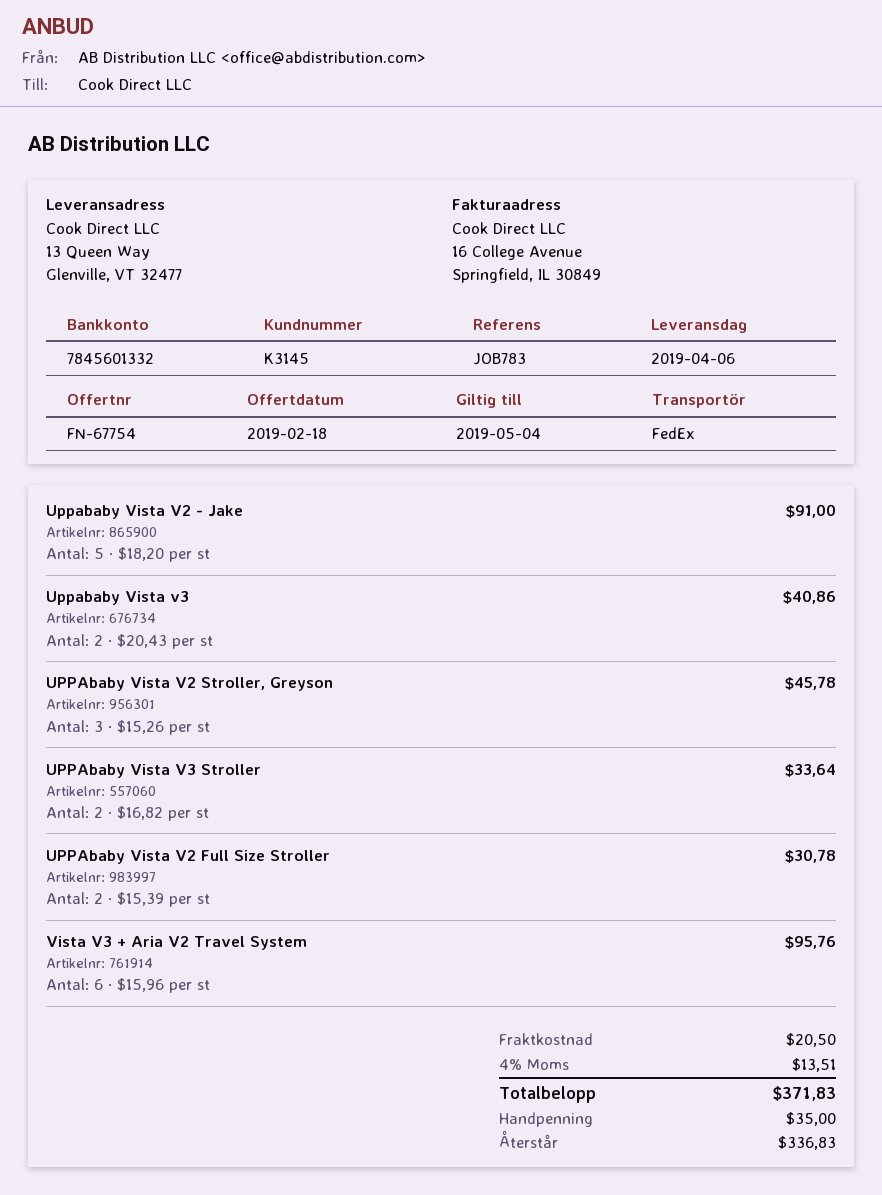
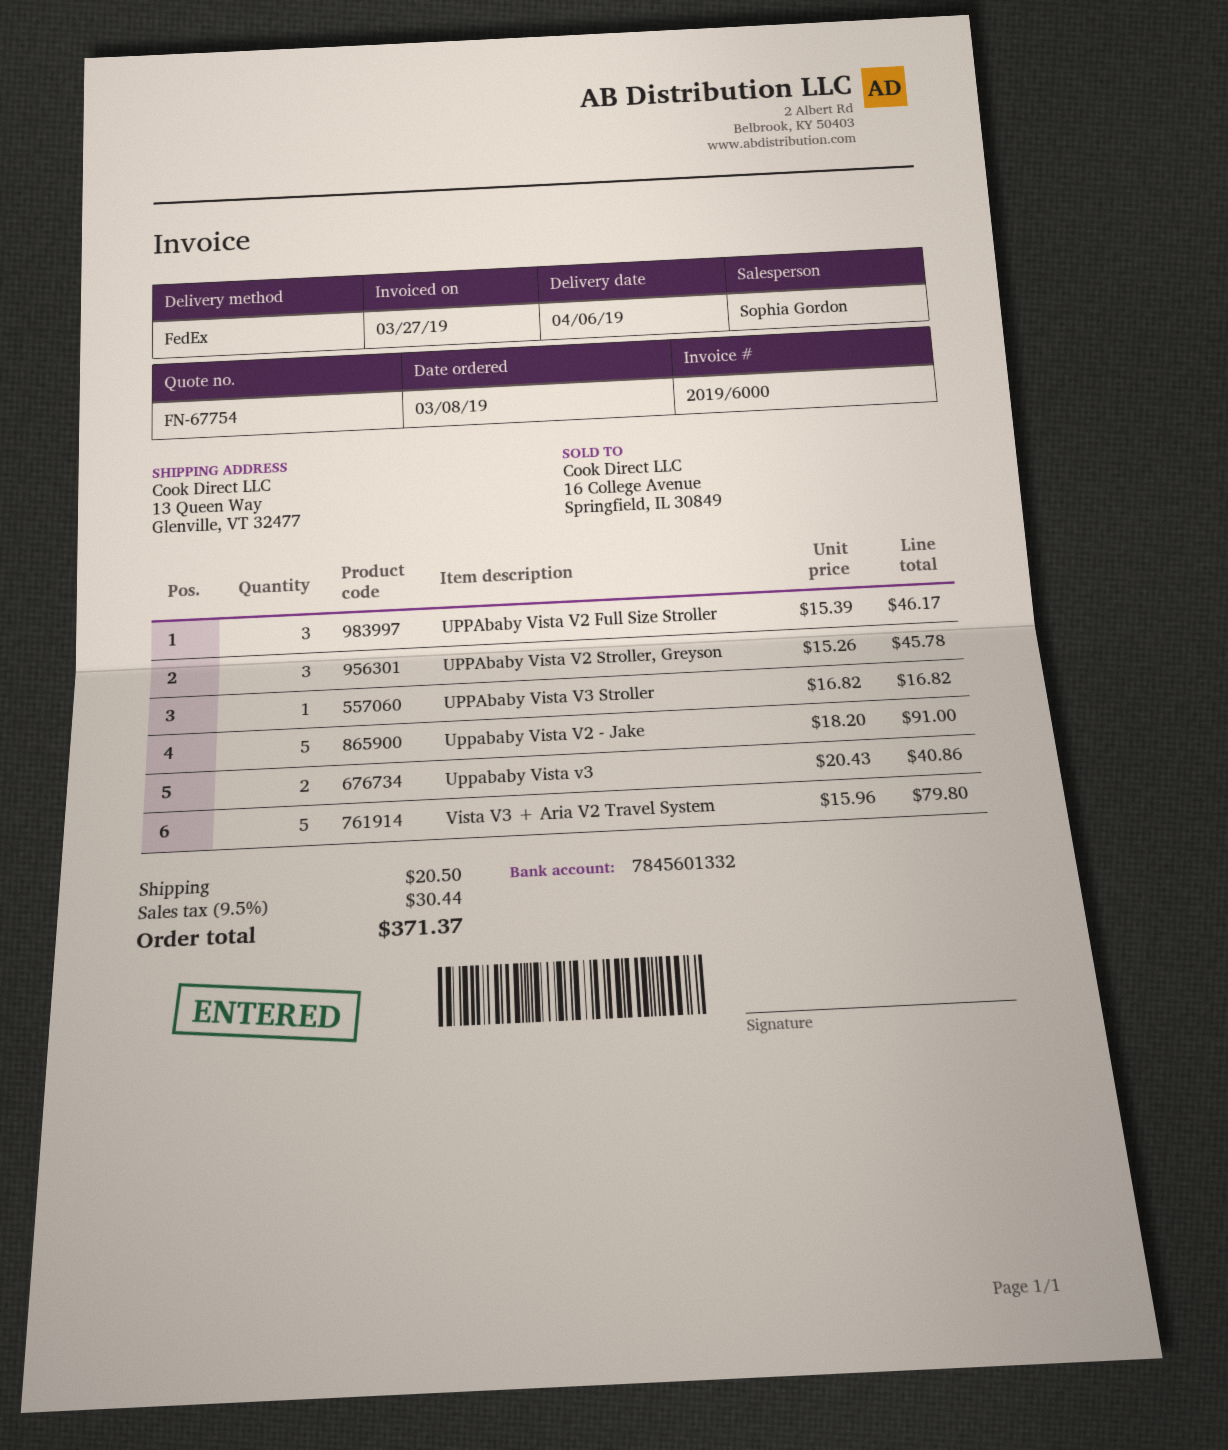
UPPAbaby Vista V3 Stroller: 2 x 16.82 = 33.64 -> 1 x 16.82 = 16.82
UPPAbaby Vista V2 Full Size Stroller: 2 x 15.39 = 30.78 -> 3 x 15.39 = 46.17
Vista V3 + Aria V2 Travel System: 6 x 15.96 = 95.76 -> 5 x 15.96 = 79.80
tax: 4% = 13.51 -> 9.5% = 30.44
total: 371.83 -> 371.37

